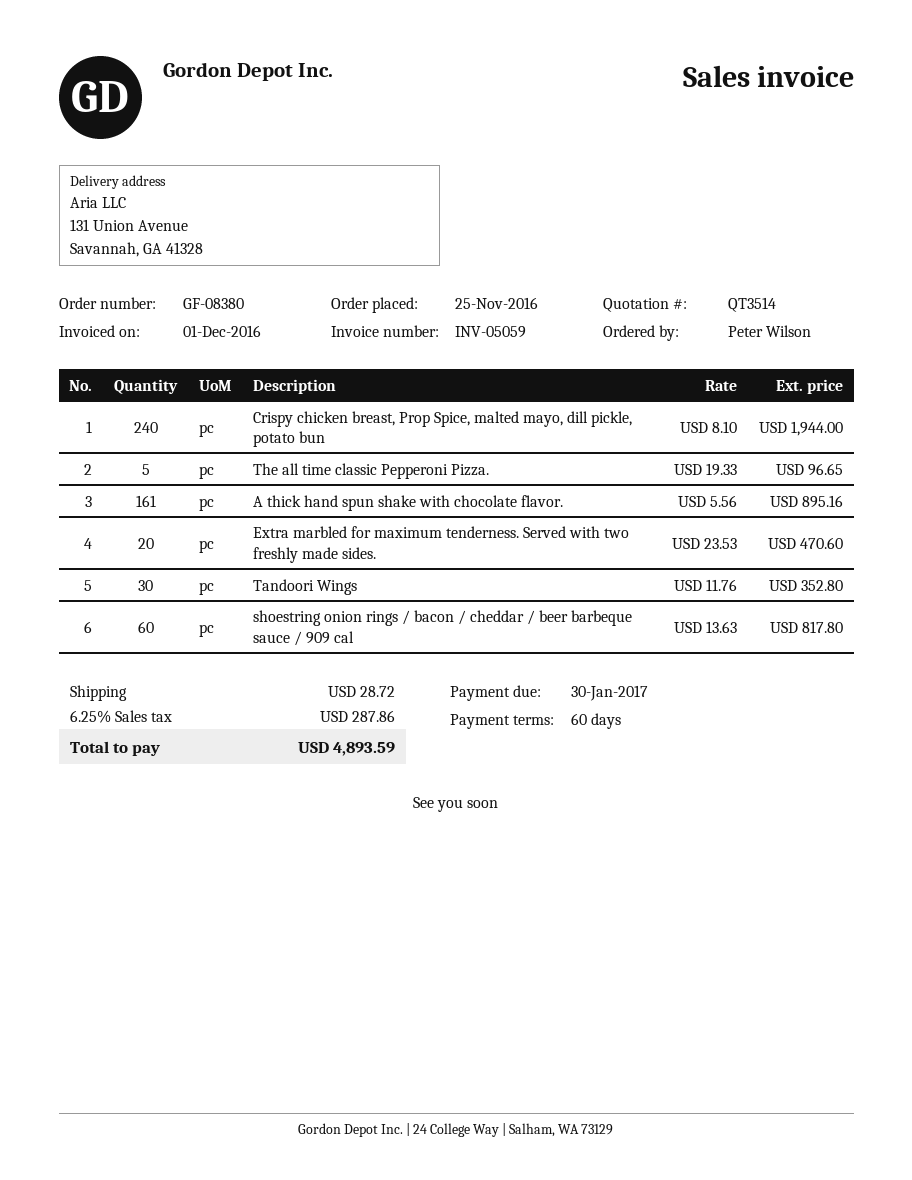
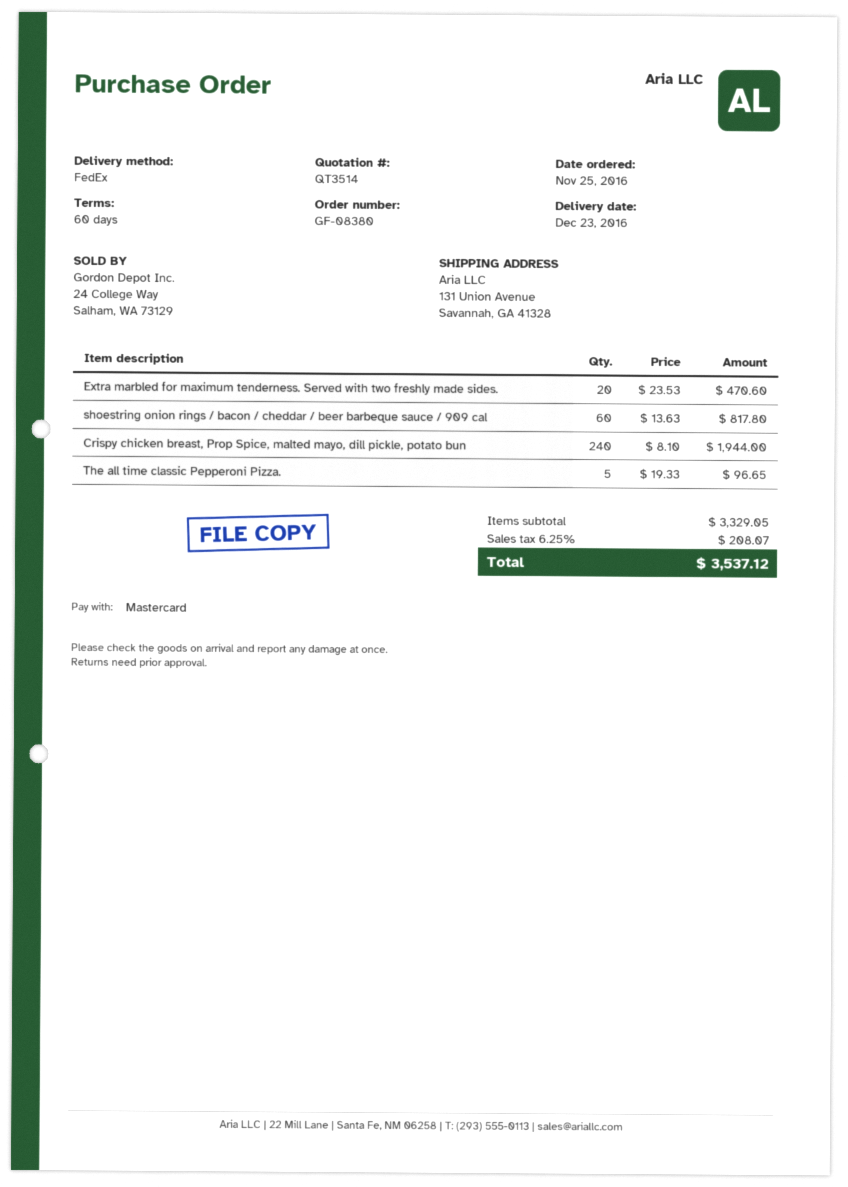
A thick hand spun shake with chocolate flavor.: 161 x 5.56 = 895.16 -> none
Tandoori Wings: 30 x 11.76 = 352.80 -> none
shipping: 28.72 -> none
tax: 6.25% = 287.86 -> 6.25% = 208.07
total: 4893.59 -> 3537.12

